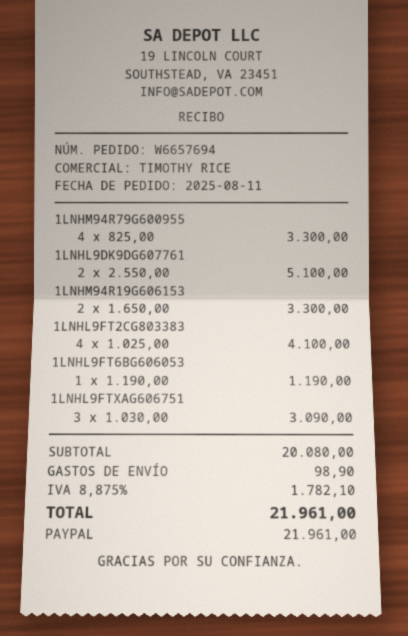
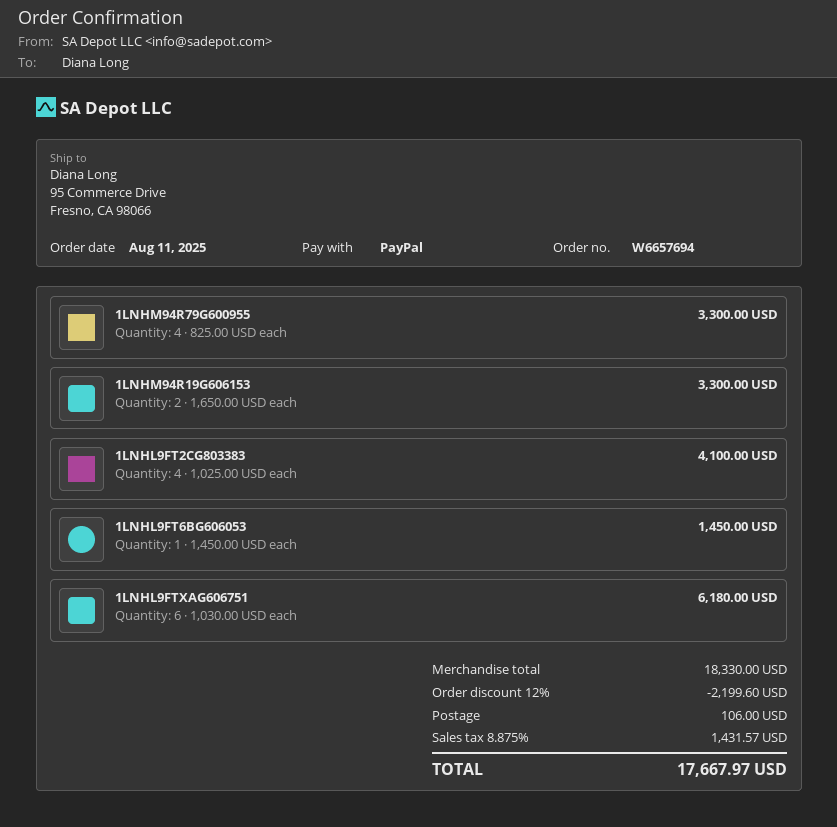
1LNHL9DK9DG607761: 2 x 2550.00 = 5100.00 -> none
1LNHL9FT6BG606053: 1 x 1190.00 = 1190.00 -> 1 x 1450.00 = 1450.00
1LNHL9FTXAG606751: 3 x 1030.00 = 3090.00 -> 6 x 1030.00 = 6180.00
subtotal: 20080.00 -> 18330.00
discount: none -> 12% = 2199.60
shipping: 98.90 -> 106.00
tax: 8.875% = 1782.10 -> 8.875% = 1431.57
total: 21961.00 -> 17667.97

